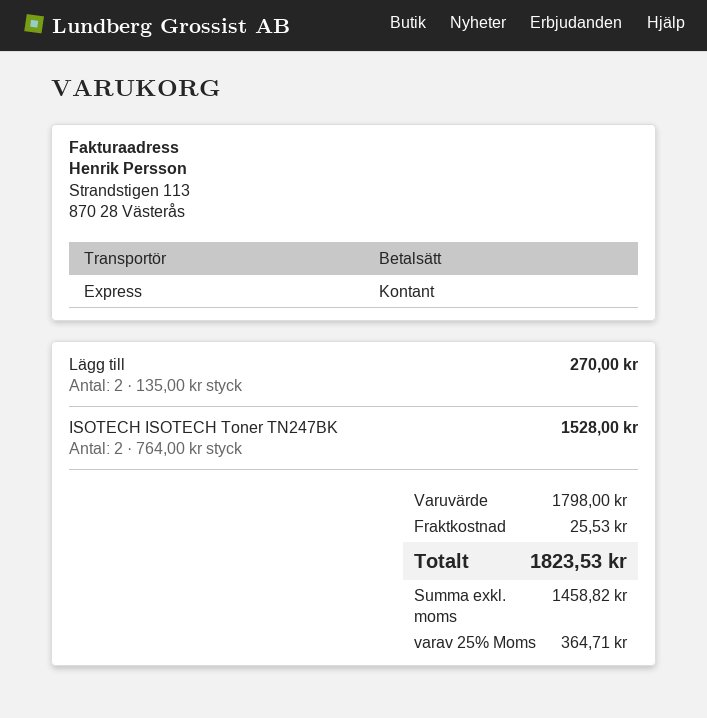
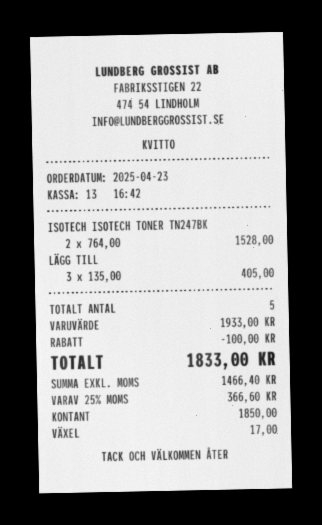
Lägg till: 2 x 135.00 = 270.00 -> 3 x 135.00 = 405.00
subtotal: 1798.00 -> 1933.00
discount: none -> 100.00
shipping: 25.53 -> none
net: 1458.82 -> 1466.40
tax: 25% = 364.71 -> 25% = 366.60
total: 1823.53 -> 1833.00

